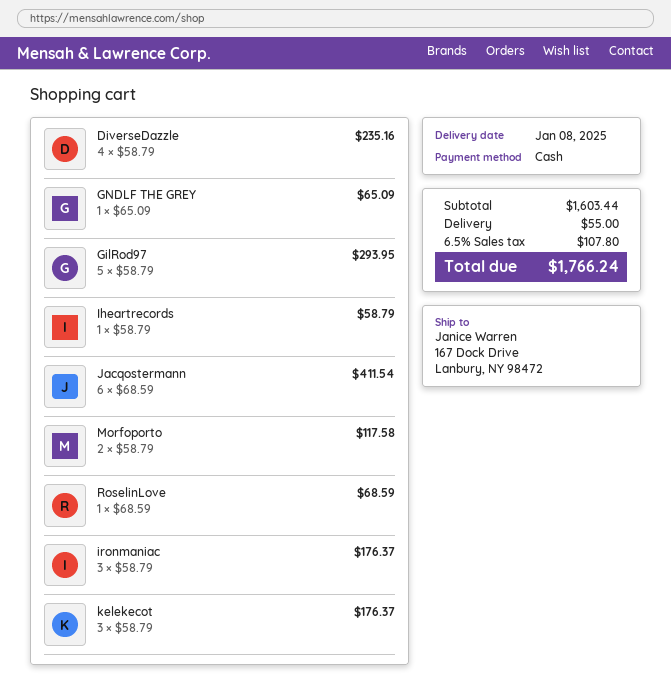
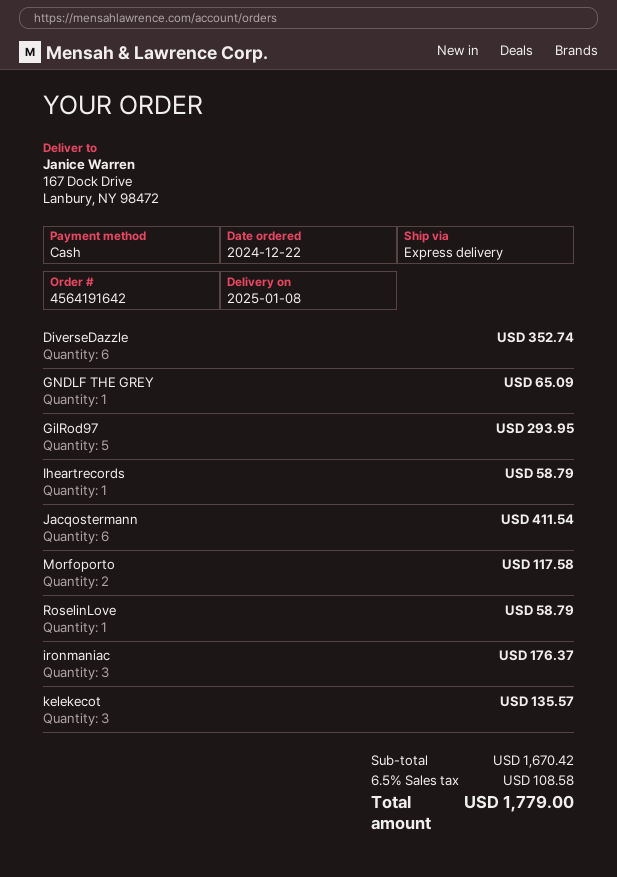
DiverseDazzle: 4 for 235.16 -> 6 for 352.74
RoselinLove: 1 for 68.59 -> 1 for 58.79
kelekecot: 3 for 176.37 -> 3 for 135.57
subtotal: 1603.44 -> 1670.42
shipping: 55.00 -> none
tax: 6.5% = 107.80 -> 6.5% = 108.58
total: 1766.24 -> 1779.00

